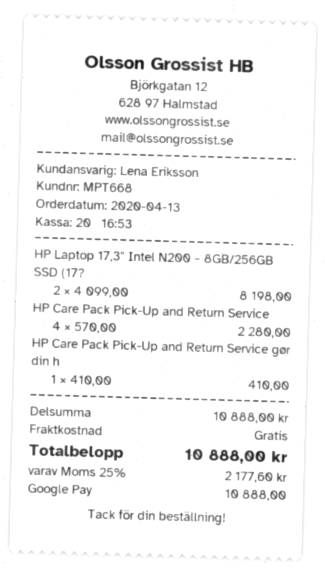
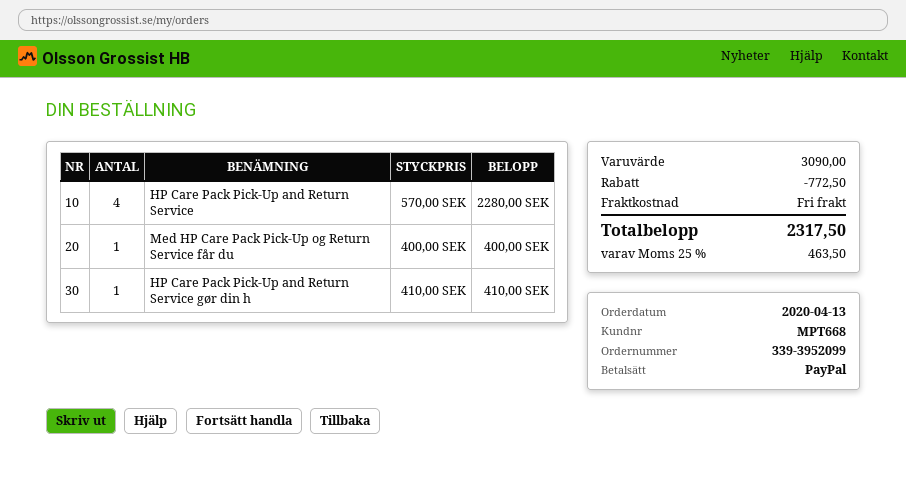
payment method: Google Pay -> PayPal
HP Laptop 17,3" Intel N200 – 8GB/256GB SSD (17?: 2 x 4099.00 = 8198.00 -> none
Med HP Care Pack Pick-Up og Return Service får du: none -> 1 x 400.00 = 400.00
subtotal: 10888.00 -> 3090.00
discount: none -> 772.50
tax: 25% = 2177.60 -> 25% = 463.50
total: 10888.00 -> 2317.50

